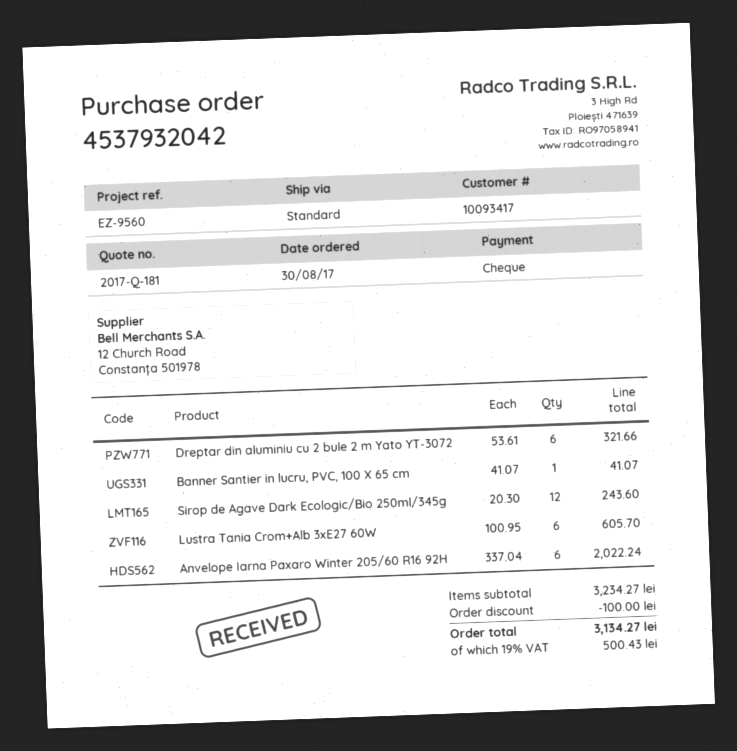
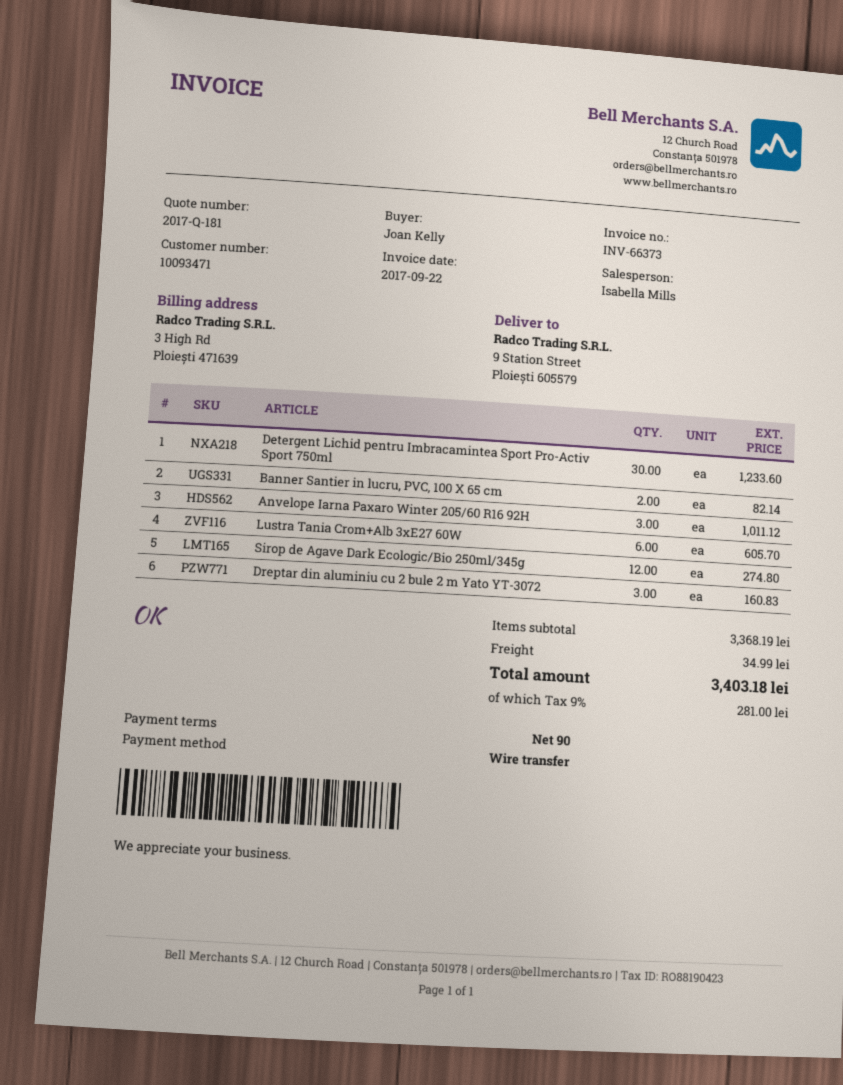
customer number: 10093417 -> 10093471
payment method: cheque -> bank transfer
Dreptar din aluminiu cu 2 bule 2 m Yato YT-3072: 6 for 321.66 -> 3 for 160.83
Banner Santier in lucru, PVC, 100 X 65 cm: 1 for 41.07 -> 2 for 82.14
Sirop de Agave Dark Ecologic/Bio 250ml/345g: 12 for 243.60 -> 12 for 274.80
Anvelope Iarna Paxaro Winter 205/60 R16 92H: 6 for 2022.24 -> 3 for 1011.12
Detergent Lichid pentru Imbracamintea Sport Pro-Activ Sport 750ml: none -> 30 for 1233.60
subtotal: 3234.27 -> 3368.19
discount: 100.00 -> none
shipping: none -> 34.99
tax: 19% = 500.43 -> 9% = 281.00
total: 3134.27 -> 3403.18

